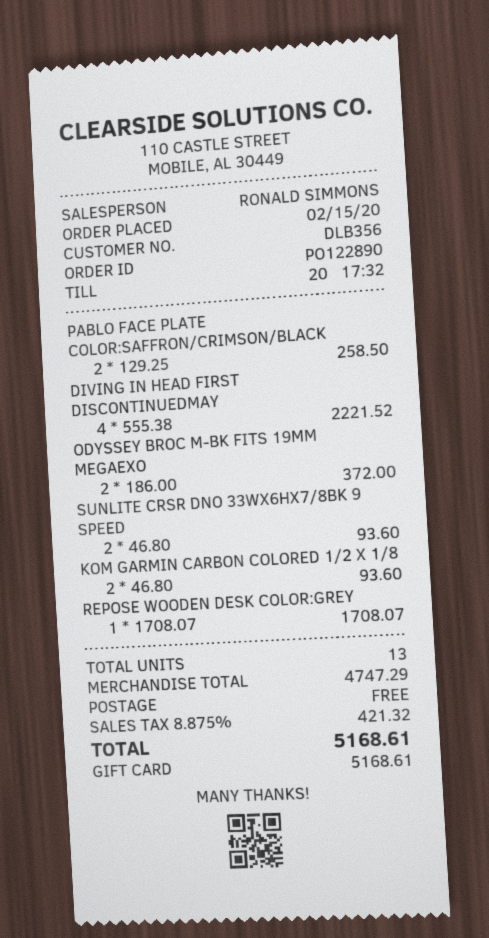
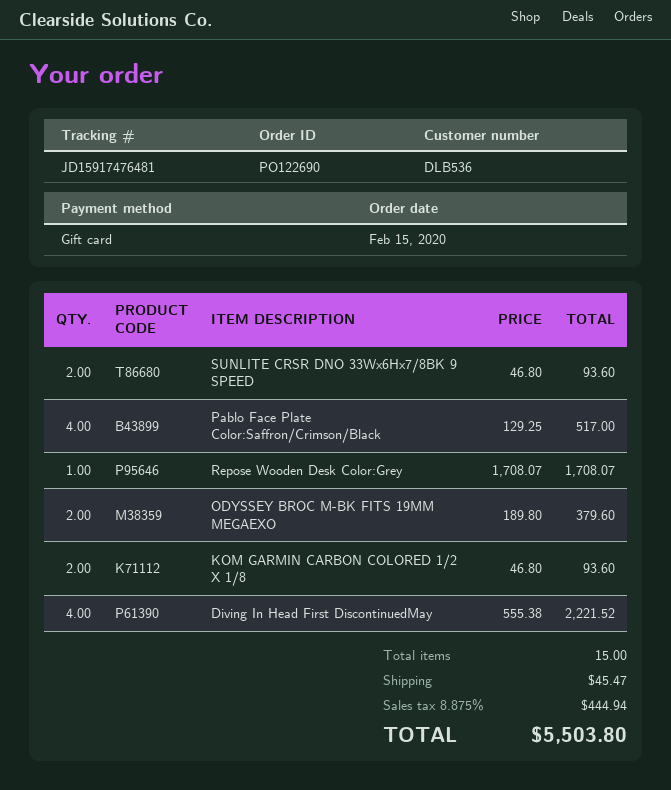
order number: PO122890 -> PO122690
customer number: DLB356 -> DLB536
PABLO FACE PLATE COLOR:SAFFRON/CRIMSON/BLACK: 2 x 129.25 = 258.50 -> 4 x 129.25 = 517.00
ODYSSEY BROC M-BK FITS 19MM MEGAEXO: 2 x 186.00 = 372.00 -> 2 x 189.80 = 379.60
total quantity: 13 -> 15
shipping: 0.00 -> 45.47
tax: 8.875% = 421.32 -> 8.875% = 444.94
total: 5168.61 -> 5503.80

